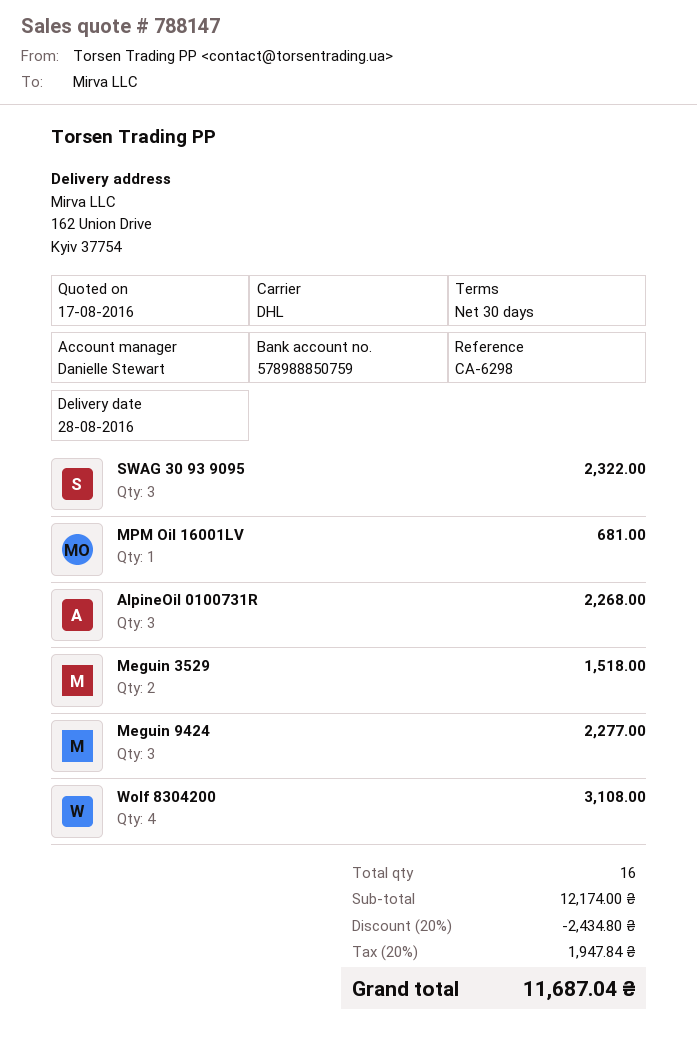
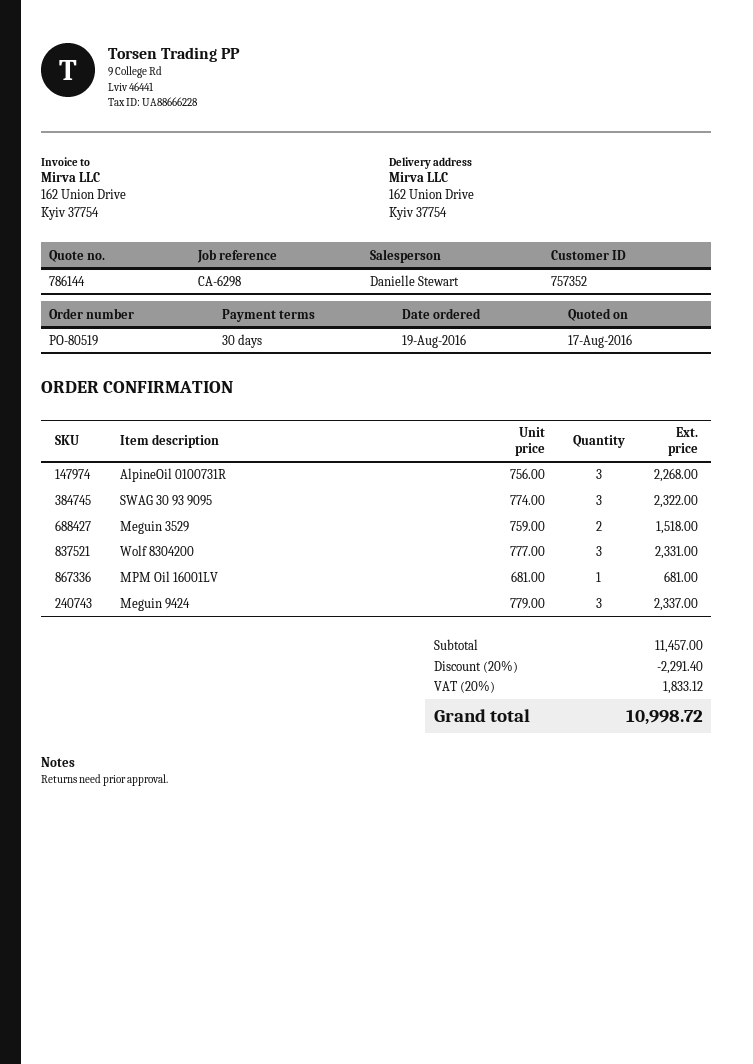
quote number: 788147 -> 786144
Meguin 9424: 3 for 2277.00 -> 3 for 2337.00
Wolf 8304200: 4 for 3108.00 -> 3 for 2331.00
subtotal: 12174.00 -> 11457.00
discount: 20% = 2434.80 -> 20% = 2291.40
tax: 20% = 1947.84 -> 20% = 1833.12
total: 11687.04 -> 10998.72

